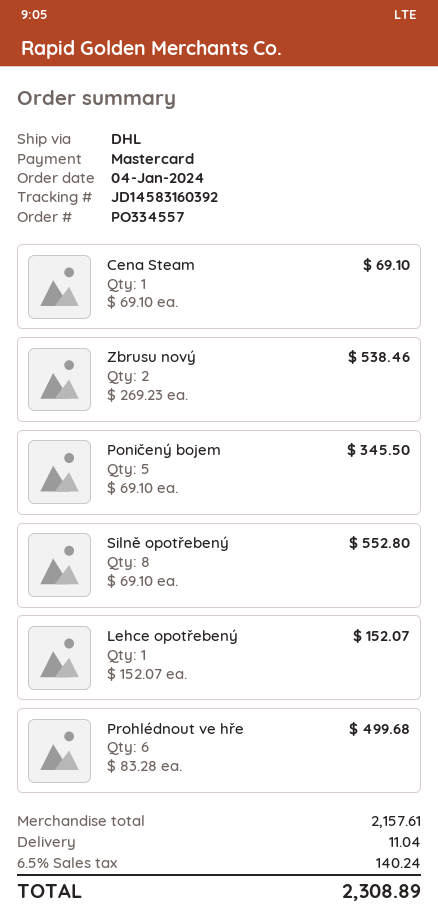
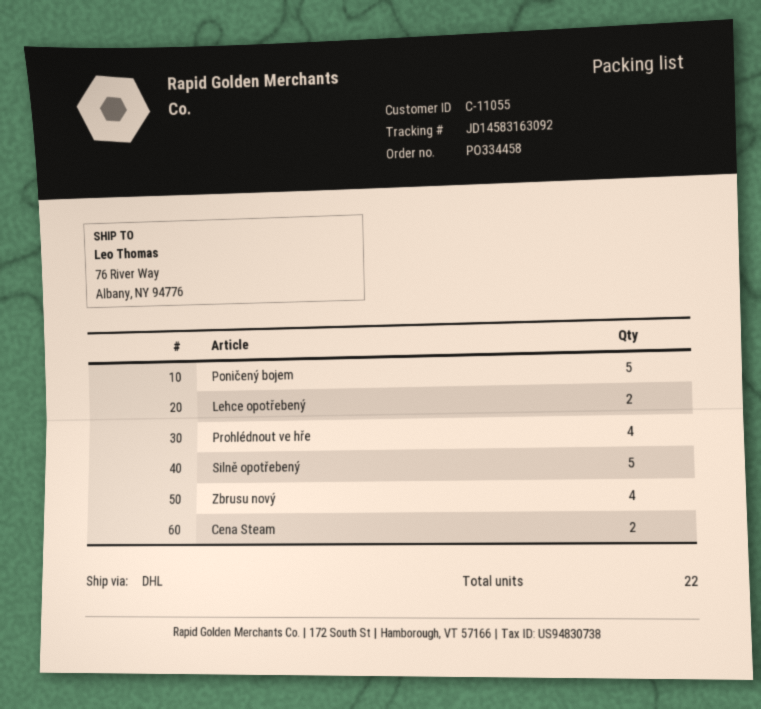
order number: PO334557 -> PO334458
tracking number: JD14583160392 -> JD14583163092
Cena Steam: 1 -> 2
Zbrusu nový: 2 -> 4
Silně opotřebený: 8 -> 5
Lehce opotřebený: 1 -> 2
Prohlédnout ve hře: 6 -> 4

